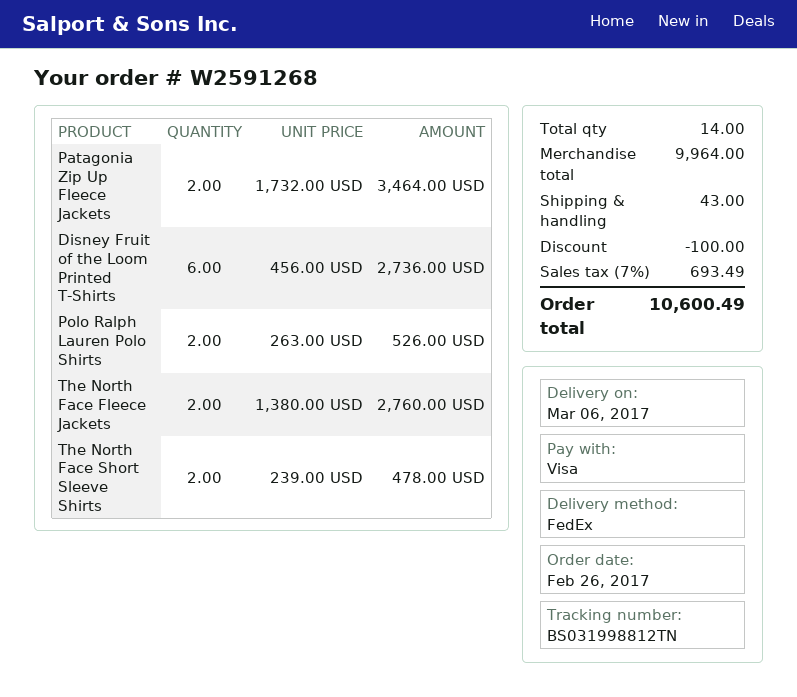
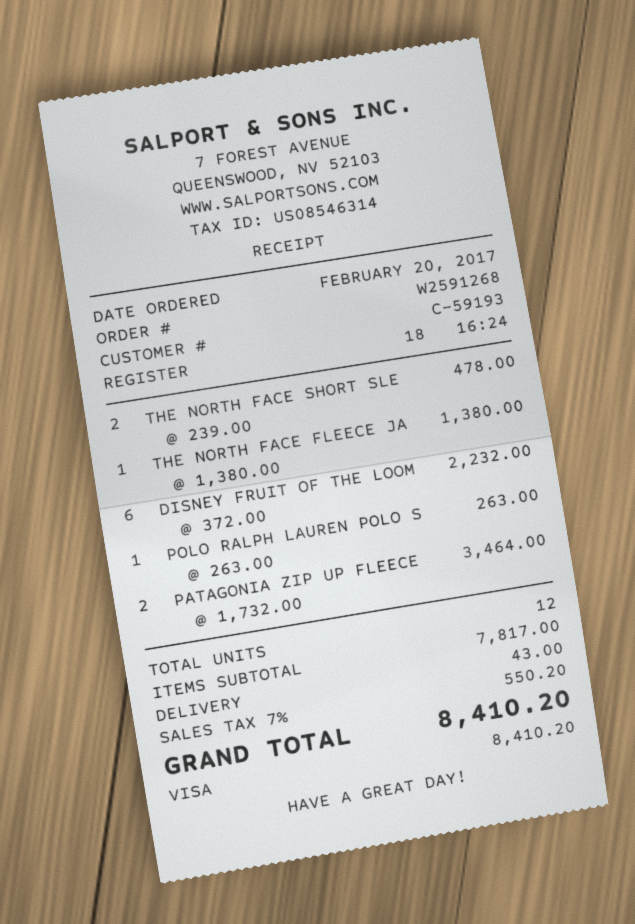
order date: 2017-02-26 -> 2017-02-20
Disney Fruit of the Loom Printed T-Shirts: 6 x 456.00 = 2736.00 -> 6 x 372.00 = 2232.00
Polo Ralph Lauren Polo Shirts: 2 x 263.00 = 526.00 -> 1 x 263.00 = 263.00
The North Face Fleece Jackets: 2 x 1380.00 = 2760.00 -> 1 x 1380.00 = 1380.00
total quantity: 14 -> 12
subtotal: 9964.00 -> 7817.00
discount: 100.00 -> none
tax: 7% = 693.49 -> 7% = 550.20
total: 10600.49 -> 8410.20

